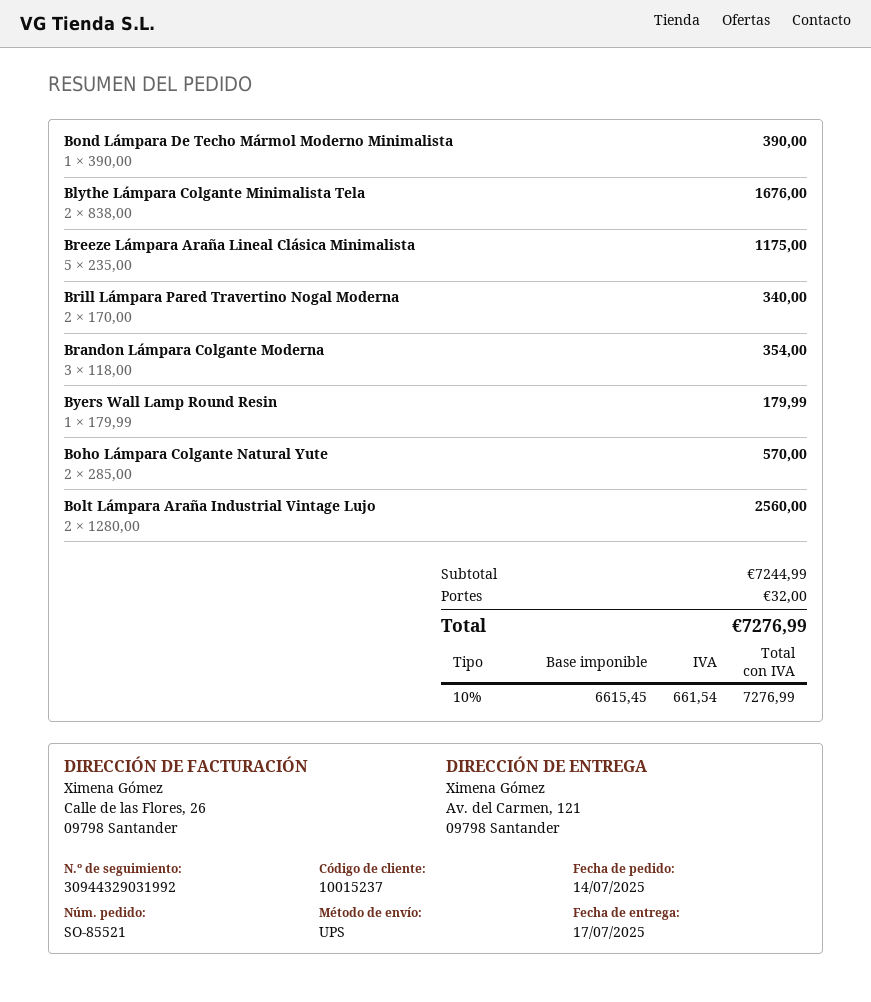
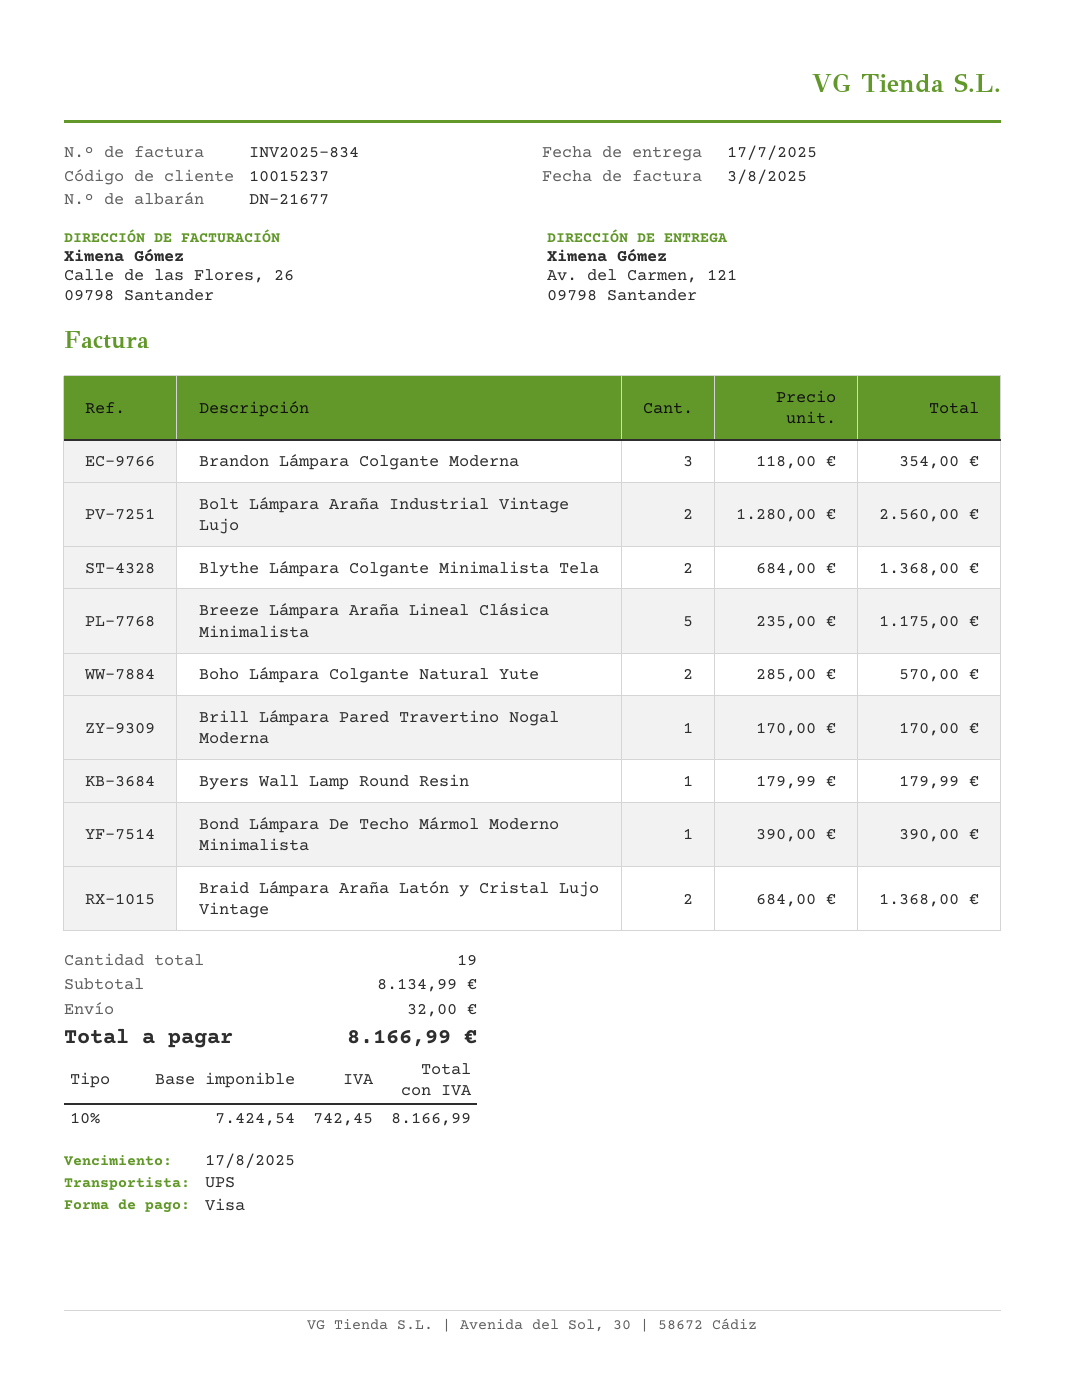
Blythe Lámpara Colgante Minimalista Tela: 2 x 838.00 = 1676.00 -> 2 x 684.00 = 1368.00
Brill Lámpara Pared Travertino Nogal Moderna: 2 x 170.00 = 340.00 -> 1 x 170.00 = 170.00
Braid Lámpara Araña Latón y Cristal Lujo Vintage: none -> 2 x 684.00 = 1368.00
subtotal: 7244.99 -> 8134.99
net: 6615.45 -> 7424.54
tax: 10% = 661.54 -> 10% = 742.45
total: 7276.99 -> 8166.99

